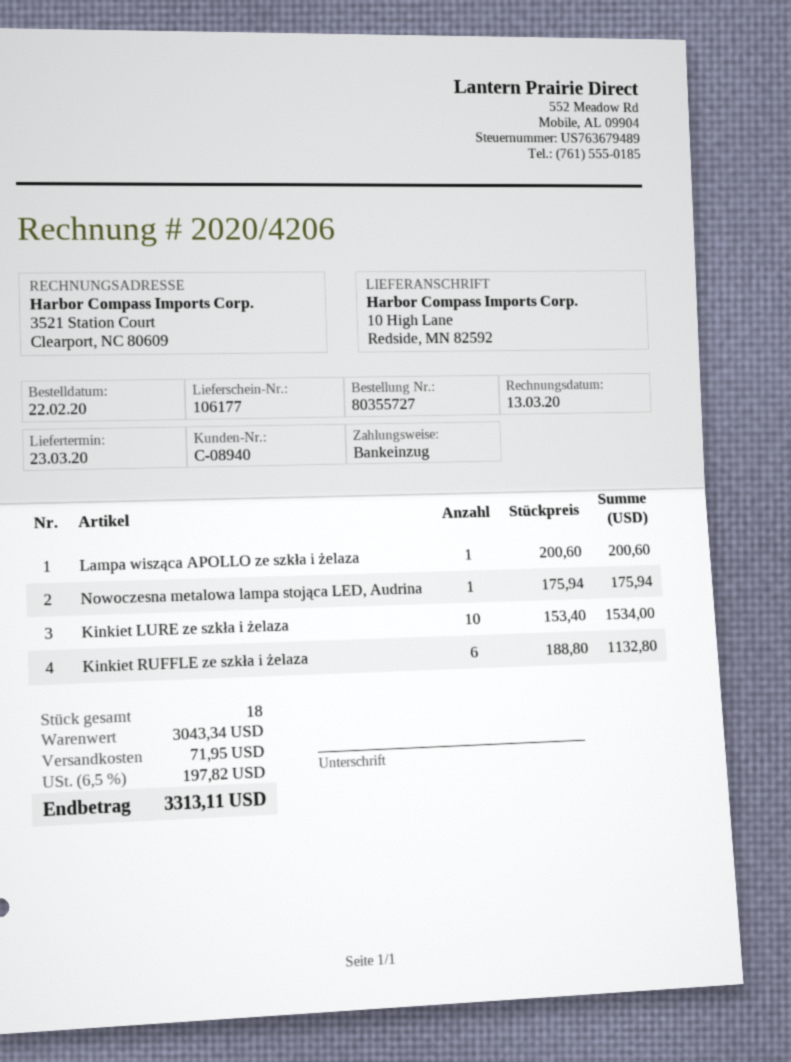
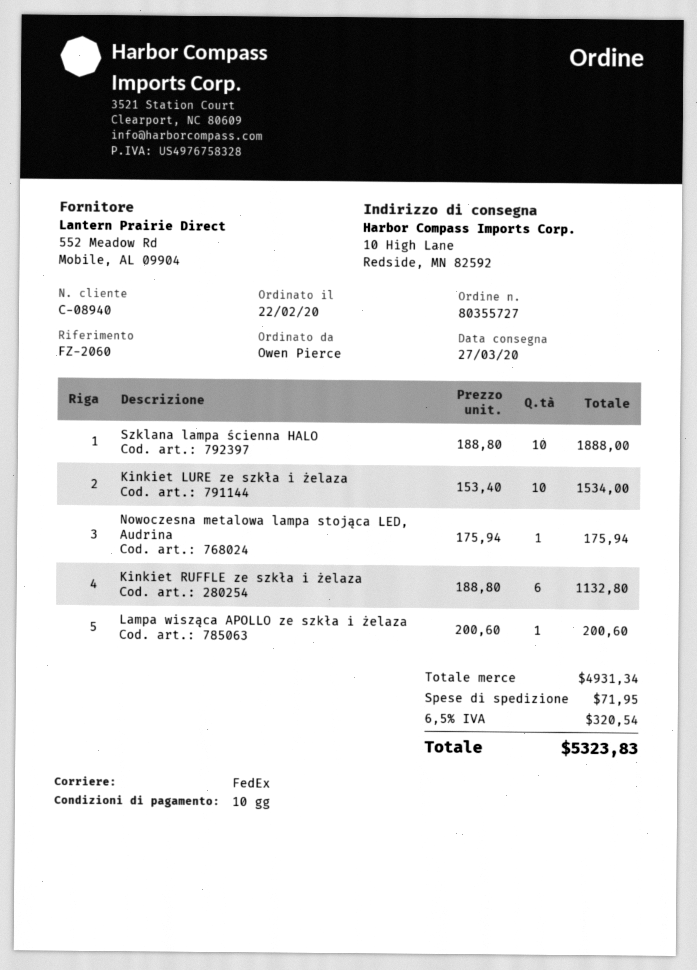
delivery date: 2020-03-23 -> 2020-03-27
Szklana lampa ścienna HALO: none -> 10 x 188.80 = 1888.00
subtotal: 3043.34 -> 4931.34
tax: 6.5% = 197.82 -> 6.5% = 320.54
total: 3313.11 -> 5323.83

